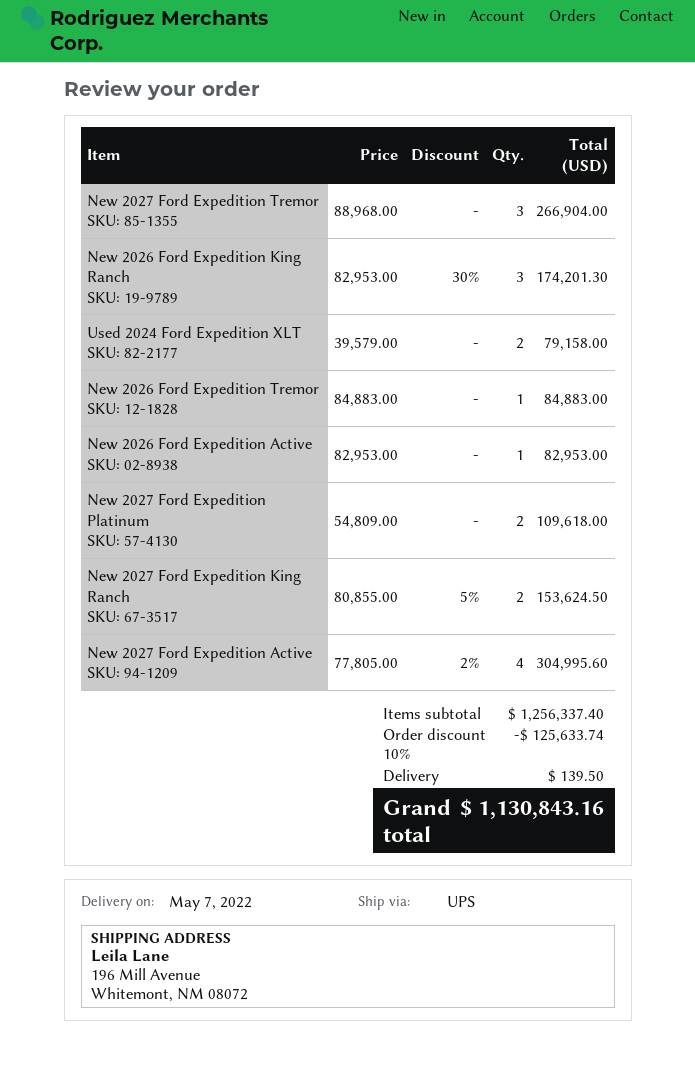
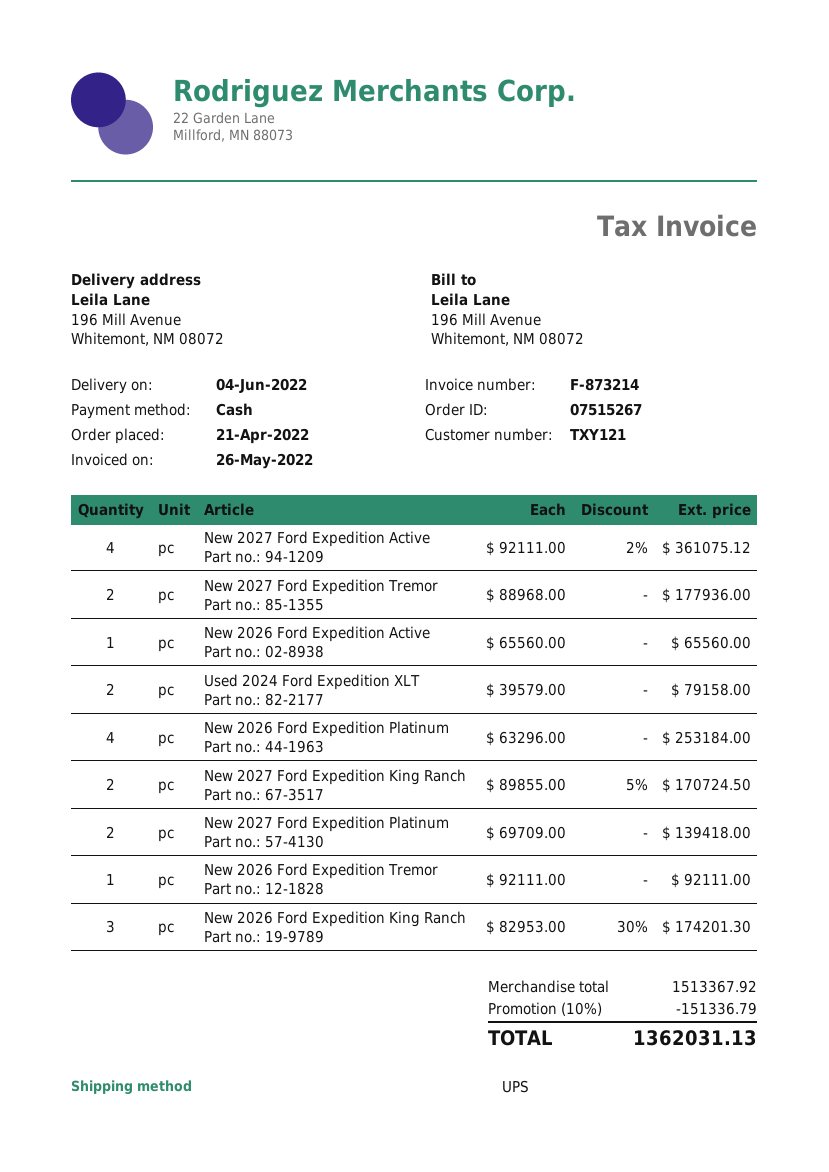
delivery date: 2022-05-07 -> 2022-06-04
New 2027 Ford Expedition Tremor: 3 x 88968.00 = 266904.00 -> 2 x 88968.00 = 177936.00
New 2026 Ford Expedition Tremor: 1 x 84883.00 = 84883.00 -> 1 x 92111.00 = 92111.00
New 2026 Ford Expedition Active: 1 x 82953.00 = 82953.00 -> 1 x 65560.00 = 65560.00
New 2027 Ford Expedition Platinum: 2 x 54809.00 = 109618.00 -> 2 x 69709.00 = 139418.00
New 2027 Ford Expedition King Ranch: 2 x 80855.00 - 5% = 153624.50 -> 2 x 89855.00 - 5% = 170724.50
New 2027 Ford Expedition Active: 4 x 77805.00 - 2% = 304995.60 -> 4 x 92111.00 - 2% = 361075.12
New 2026 Ford Expedition Platinum: none -> 4 x 63296.00 = 253184.00
subtotal: 1256337.40 -> 1513367.92
discount: 10% = 125633.74 -> 10% = 151336.79
shipping: 139.50 -> none
total: 1130843.16 -> 1362031.13

